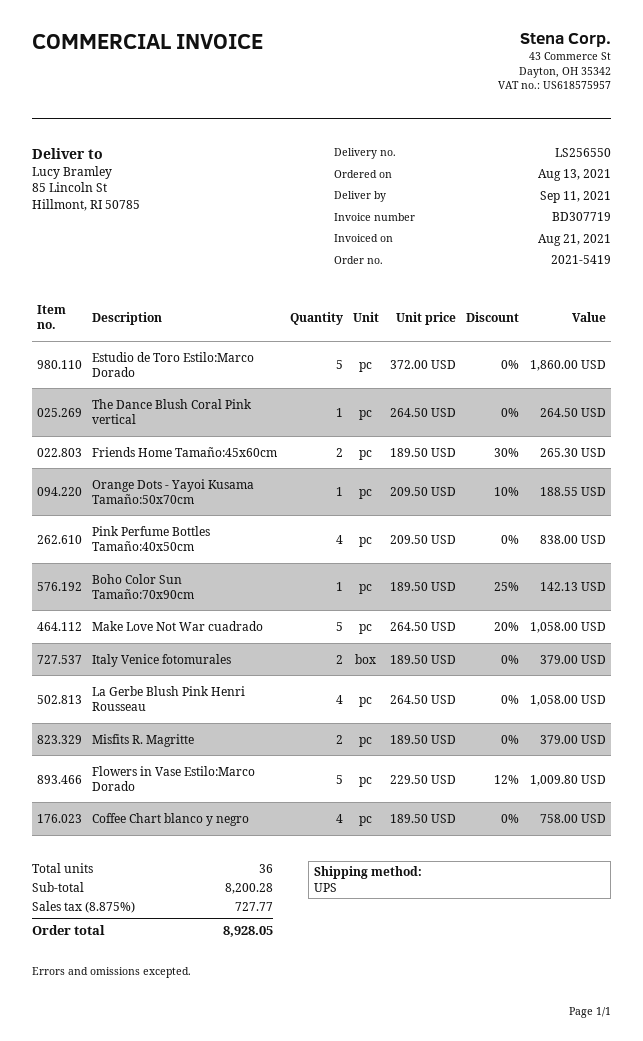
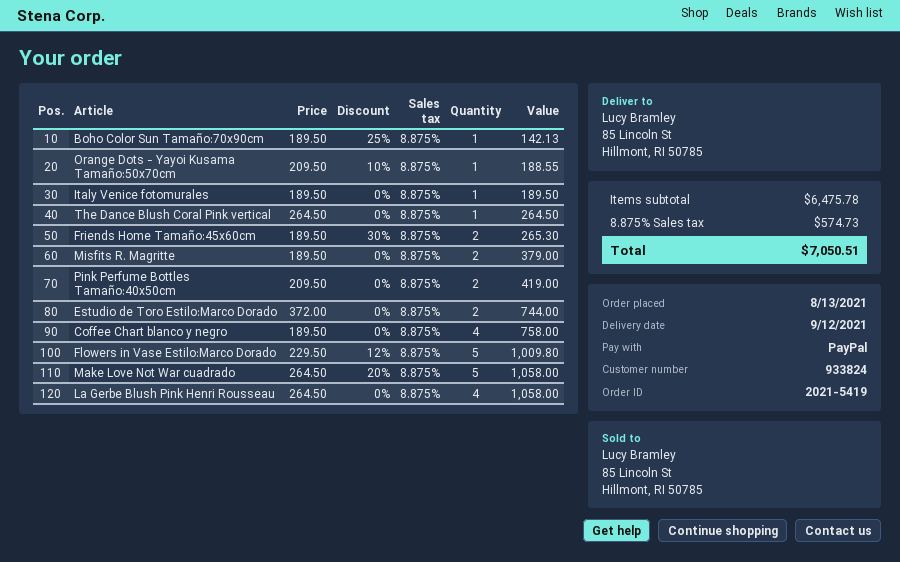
delivery date: 2021-09-11 -> 2021-09-12
Estudio de Toro Estilo:Marco Dorado: 5 x 372.00 = 1860.00 -> 2 x 372.00 = 744.00
Pink Perfume Bottles Tamaño:40x50cm: 4 x 209.50 = 838.00 -> 2 x 209.50 = 419.00
Italy Venice fotomurales: 2 x 189.50 = 379.00 -> 1 x 189.50 = 189.50
subtotal: 8200.28 -> 6475.78
tax: 8.875% = 727.77 -> 8.875% = 574.73
total: 8928.05 -> 7050.51

